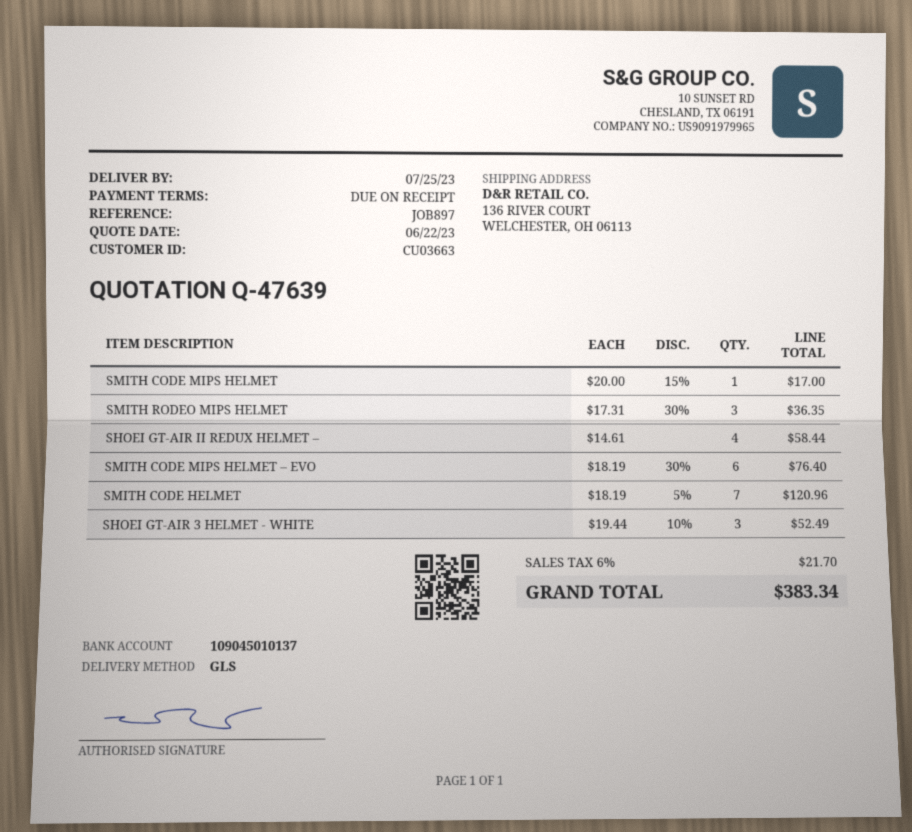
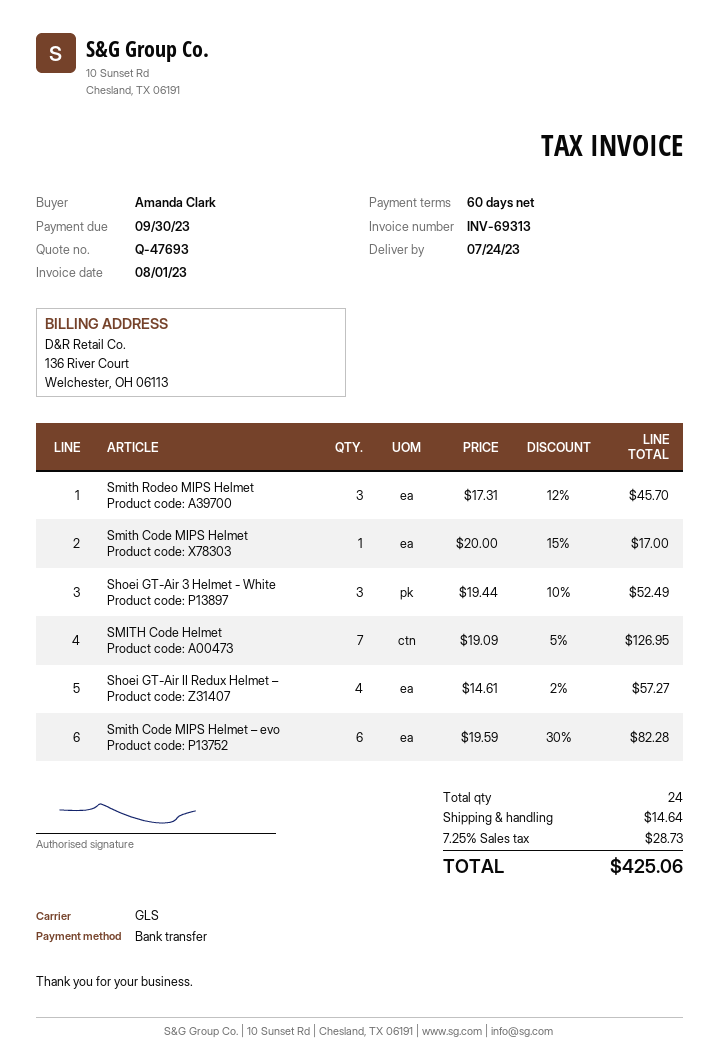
quote number: Q-47639 -> Q-47693
delivery date: 2023-07-25 -> 2023-07-24
payment terms: on receipt -> 60 days
SMITH RODEO MIPS HELMET: 3 x 17.31 - 30% = 36.35 -> 3 x 17.31 - 12% = 45.70
SHOEI GT-AIR II REDUX HELMET –: 4 x 14.61 = 58.44 -> 4 x 14.61 - 2% = 57.27
SMITH CODE MIPS HELMET – EVO: 6 x 18.19 - 30% = 76.40 -> 6 x 19.59 - 30% = 82.28
SMITH CODE HELMET: 7 x 18.19 - 5% = 120.96 -> 7 x 19.09 - 5% = 126.95
shipping: none -> 14.64
tax: 6% = 21.70 -> 7.25% = 28.73
total: 383.34 -> 425.06

